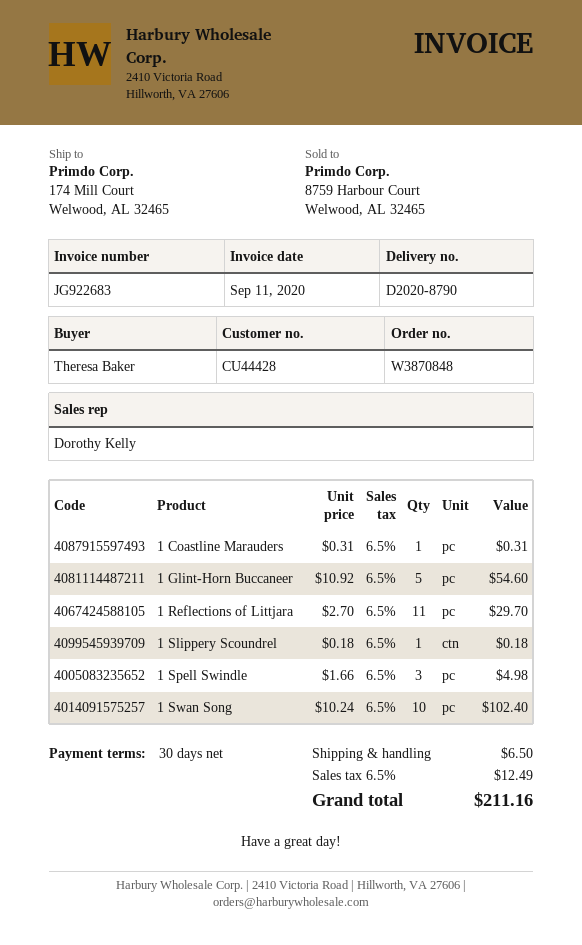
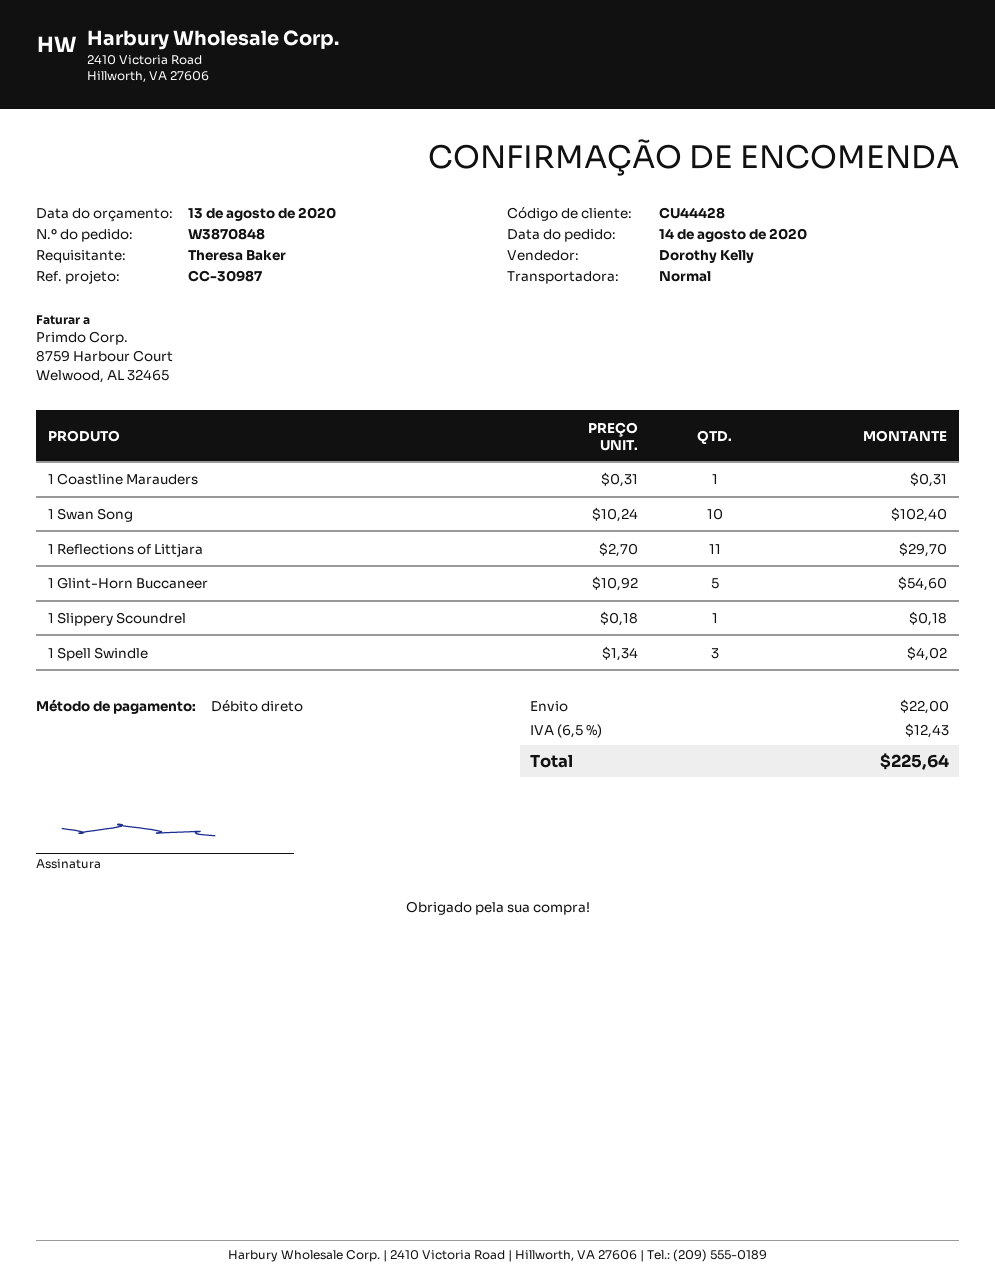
1 Spell Swindle: 3 x 1.66 = 4.98 -> 3 x 1.34 = 4.02
shipping: 6.50 -> 22.00
tax: 6.5% = 12.49 -> 6.5% = 12.43
total: 211.16 -> 225.64

